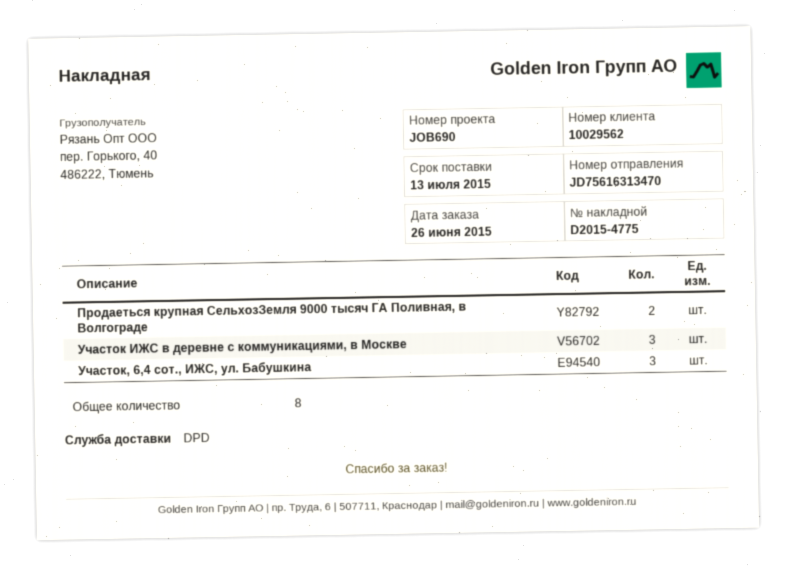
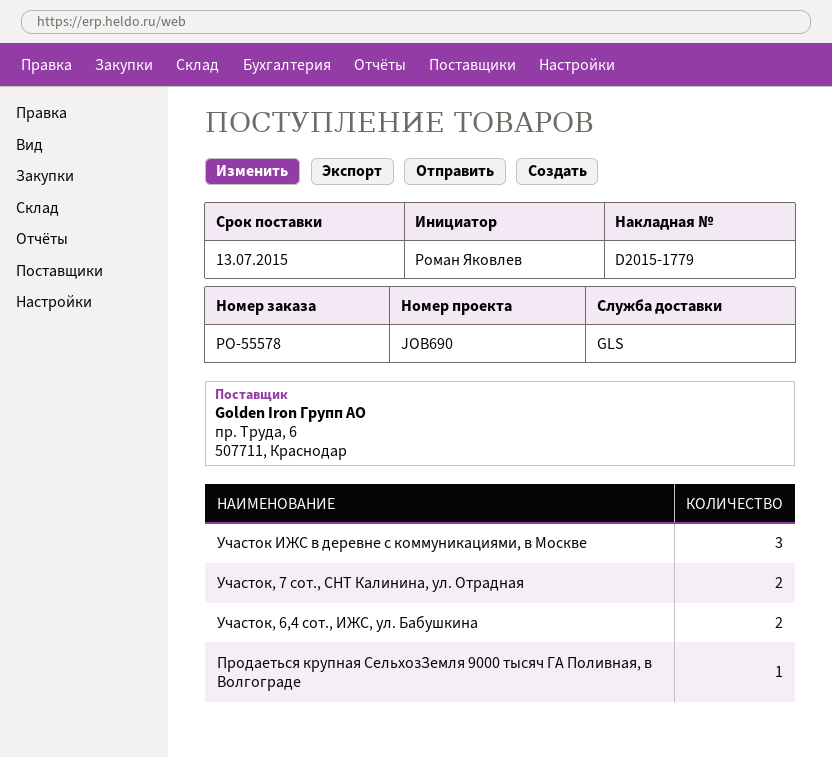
delivery note number: D2015-4775 -> D2015-1779
shipping method: DPD -> GLS
Продаеться крупная СельхозЗемля 9000 тысяч ГА Поливная, в Волгограде: 2 -> 1
Участок, 6,4 сот., ИЖС, ул. Бабушкина: 3 -> 2
Участок, 7 сот., СНТ Калинина, ул. Отрадная: none -> 2

